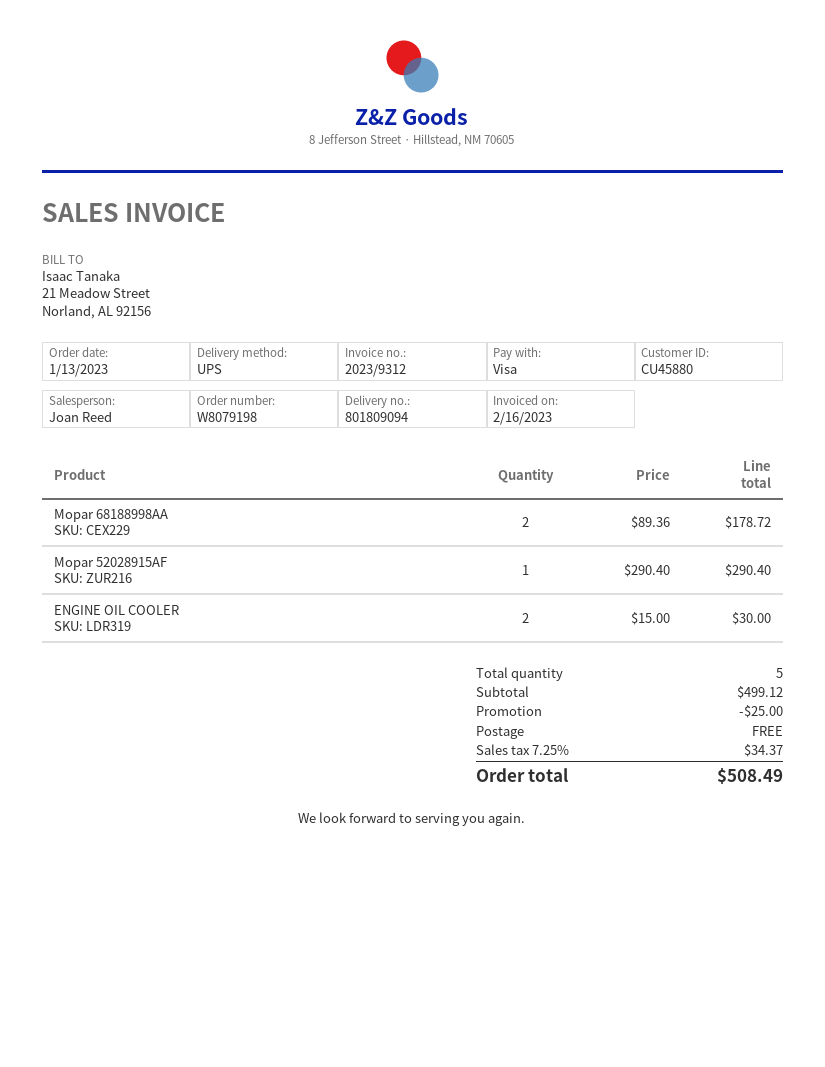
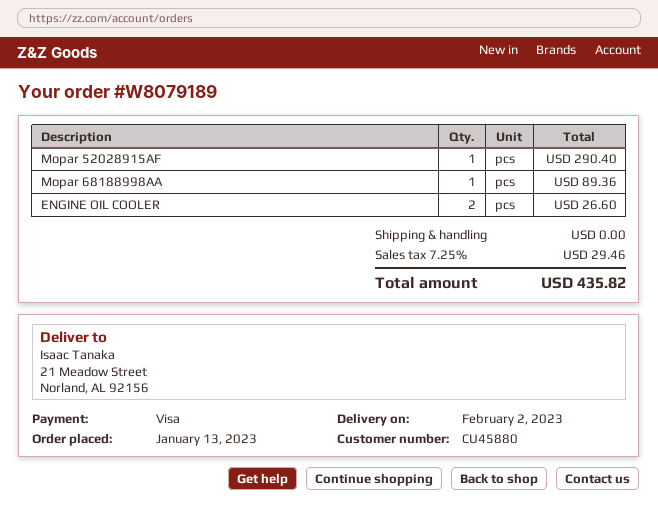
order number: W8079198 -> W8079189
Mopar 68188998AA: 2 for 178.72 -> 1 for 89.36
ENGINE OIL COOLER: 2 for 30.00 -> 2 for 26.60
discount: 25.00 -> none
tax: 7.25% = 34.37 -> 7.25% = 29.46
total: 508.49 -> 435.82

